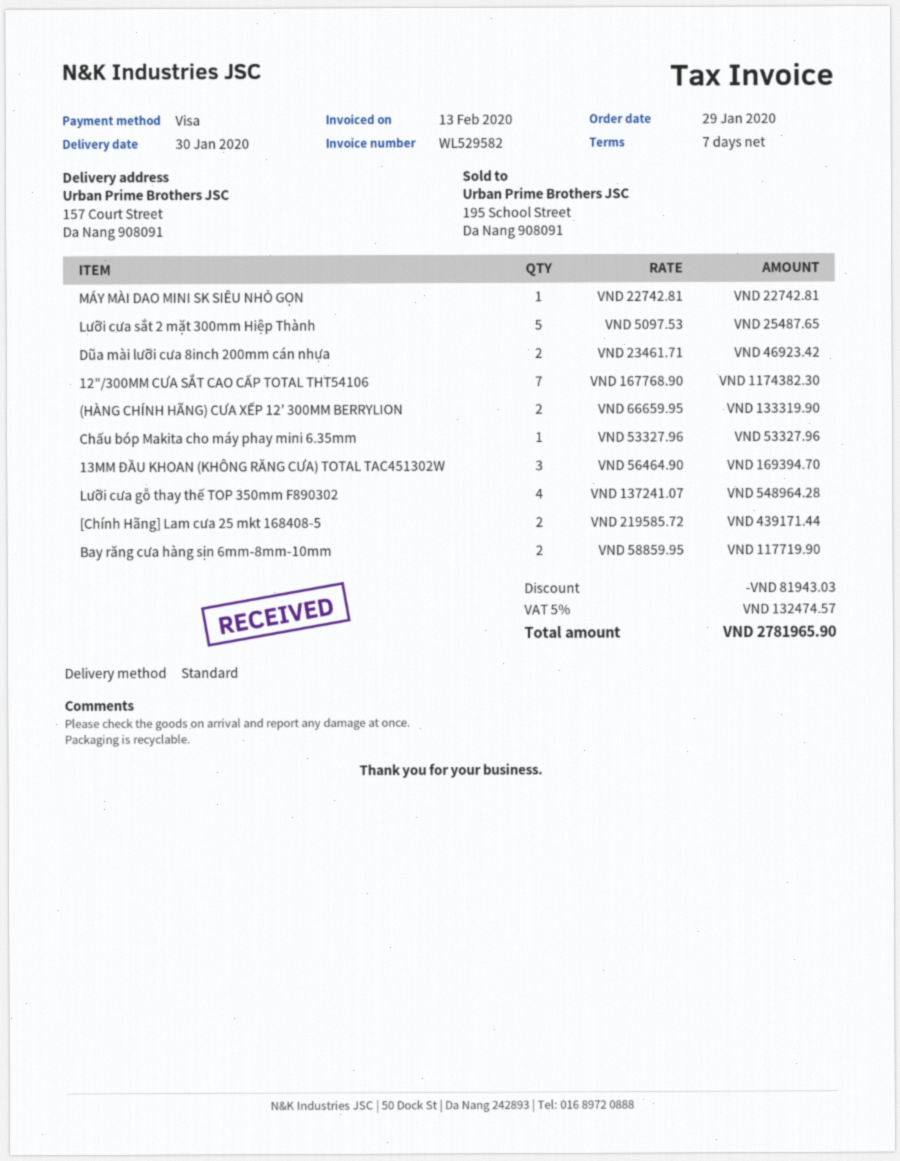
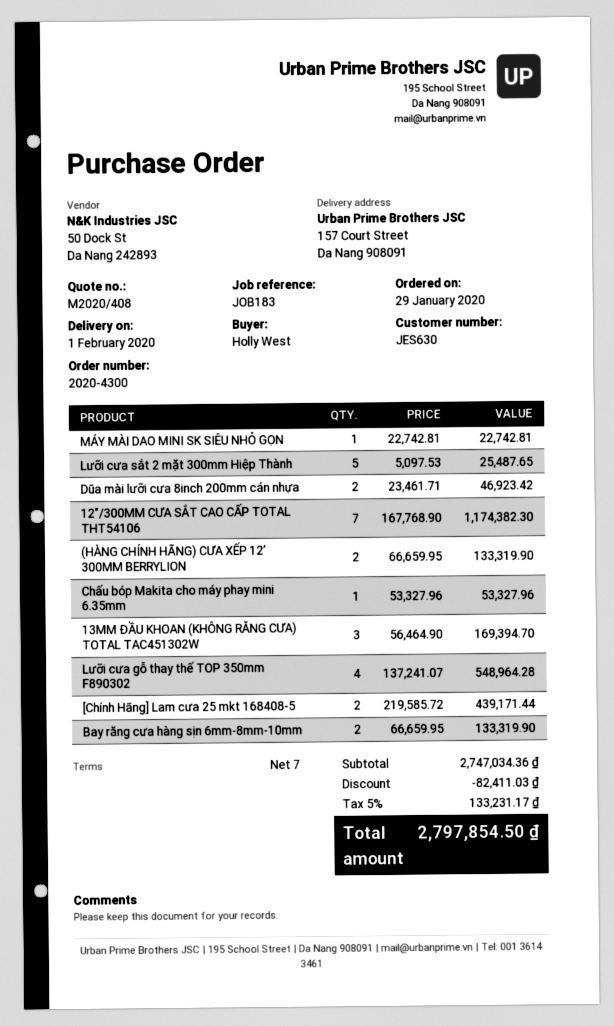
delivery date: 2020-01-30 -> 2020-02-01
Bay răng cưa hàng sịn 6mm-8mm-10mm: 2 x 58859.95 = 117719.90 -> 2 x 66659.95 = 133319.90
discount: 81943.03 -> 82411.03
tax: 5% = 132474.57 -> 5% = 133231.17
total: 2781965.90 -> 2797854.50

